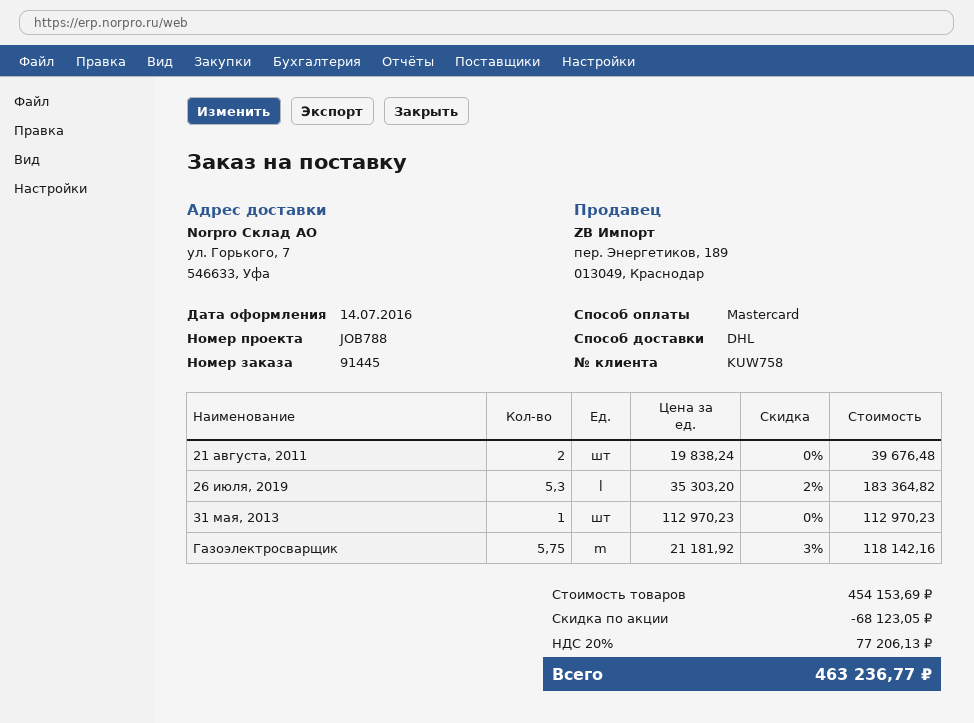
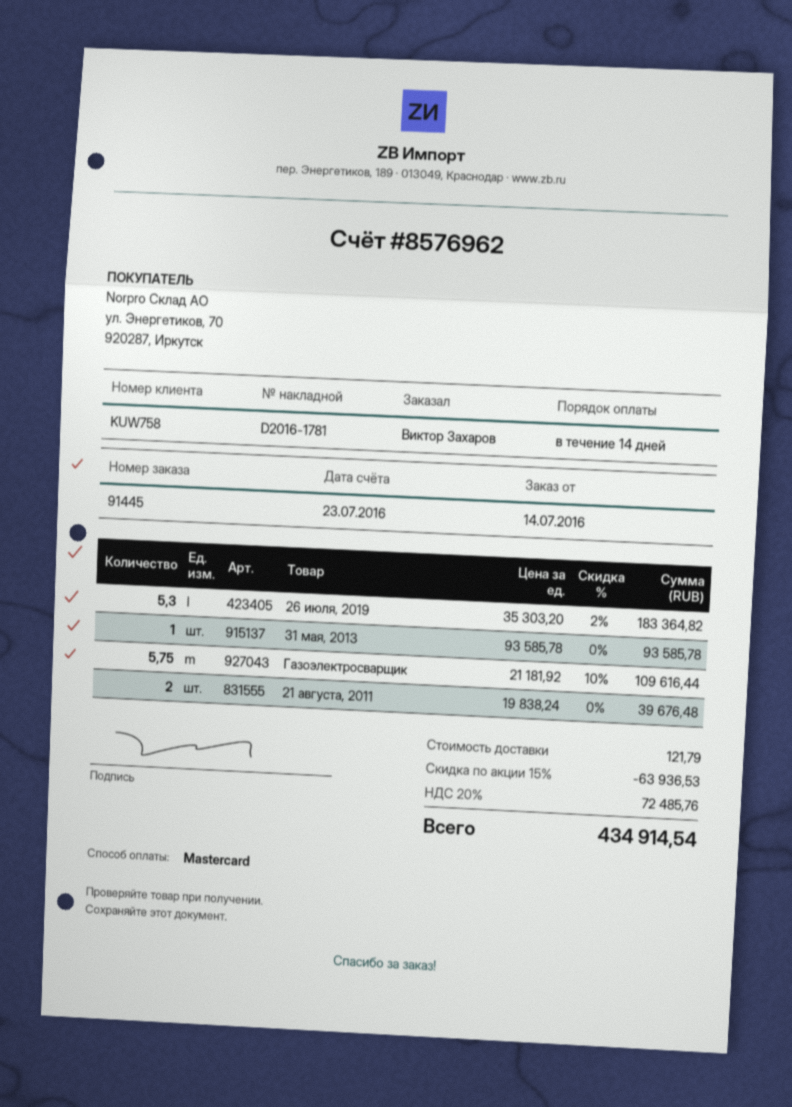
31 мая, 2013: 1 x 112970.23 = 112970.23 -> 1 x 93585.78 = 93585.78
Газоэлектросварщик: 5.75 x 21181.92 - 3% = 118142.16 -> 5.75 x 21181.92 - 10% = 109616.44
discount: 68123.05 -> 63936.53
shipping: none -> 121.79
tax: 20% = 77206.13 -> 20% = 72485.76
total: 463236.77 -> 434914.54

